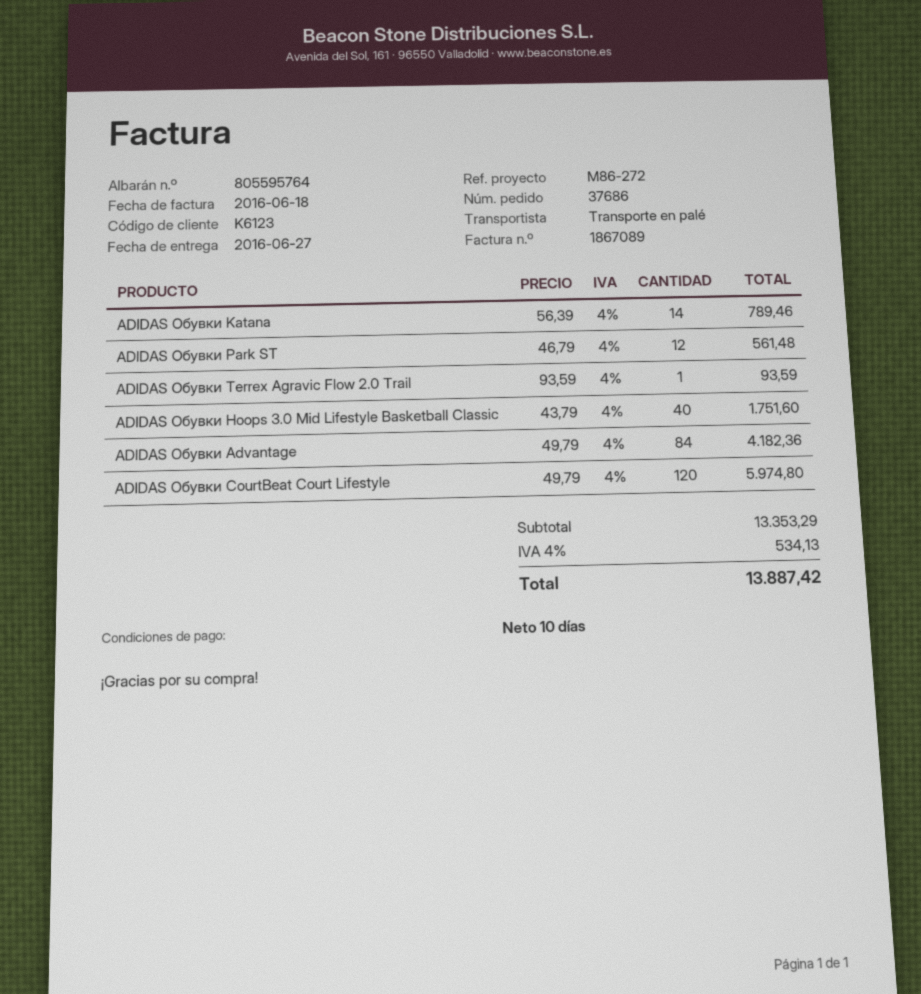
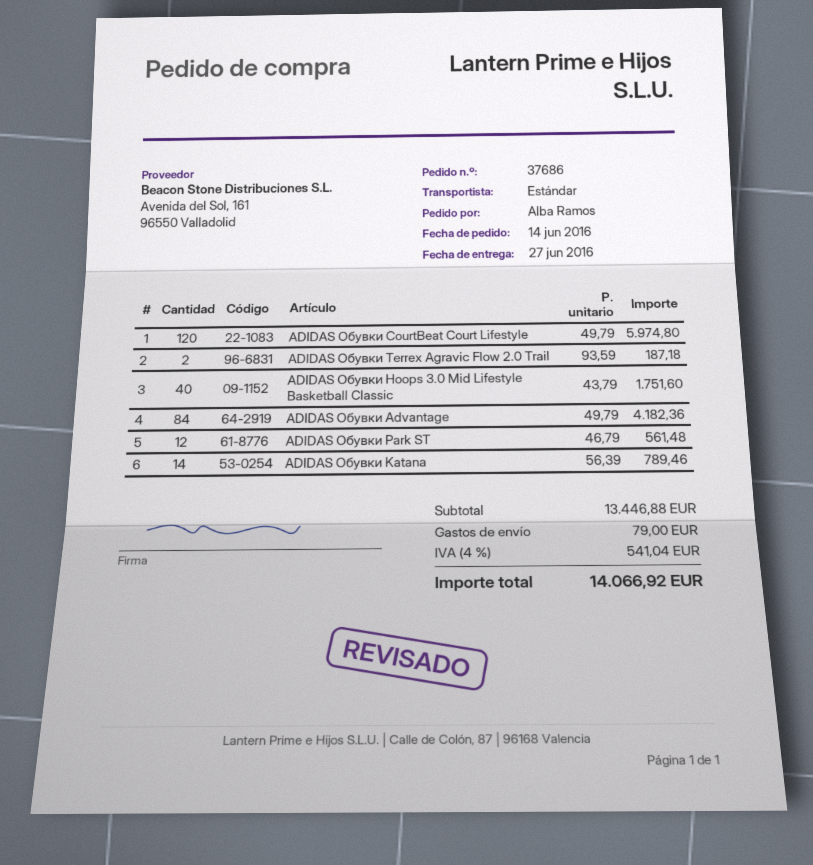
shipping method: pallet freight -> standard
ADIDAS Обувки Terrex Agravic Flow 2.0 Trail: 1 x 93.59 = 93.59 -> 2 x 93.59 = 187.18
subtotal: 13353.29 -> 13446.88
shipping: none -> 79.00
tax: 4% = 534.13 -> 4% = 541.04
total: 13887.42 -> 14066.92

